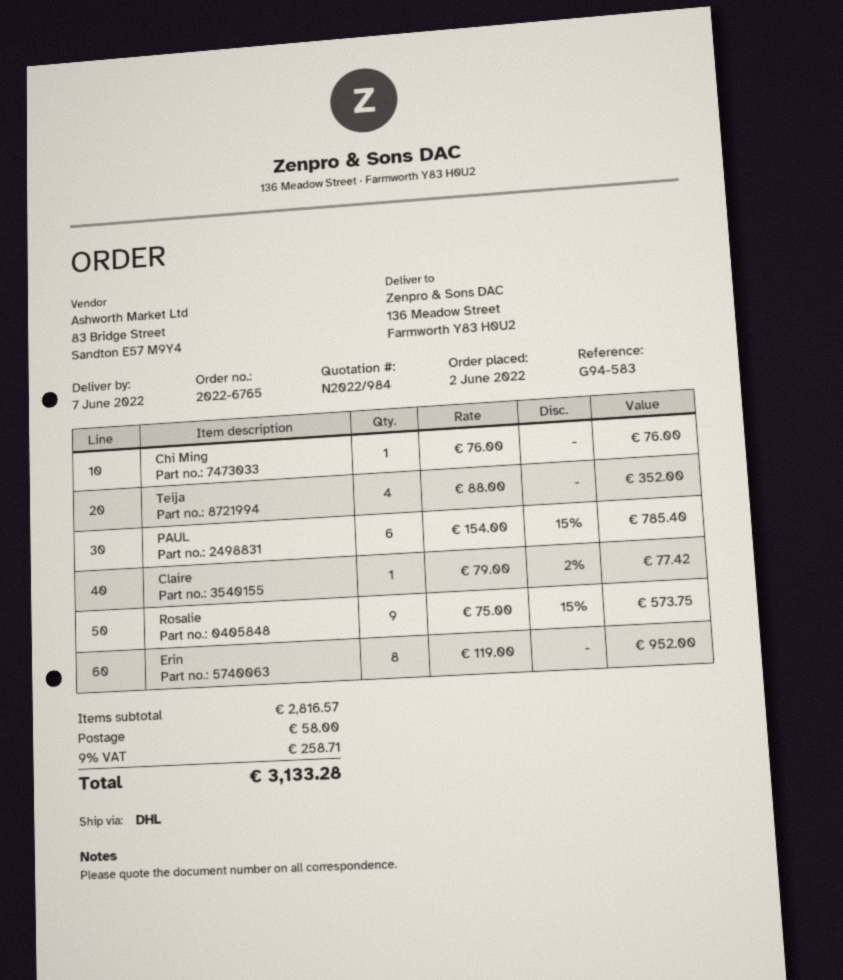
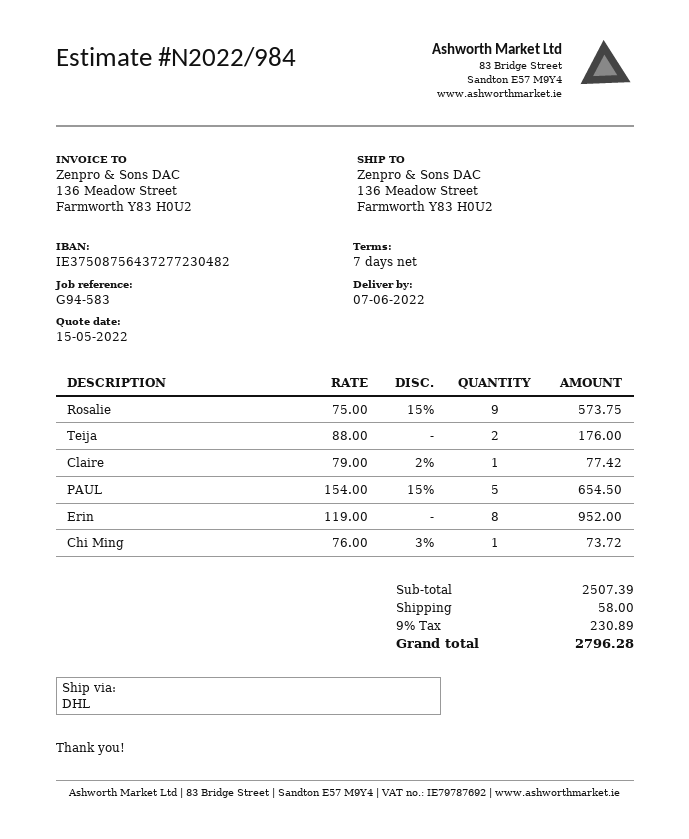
Chi Ming: 1 x 76.00 = 76.00 -> 1 x 76.00 - 3% = 73.72
Teija: 4 x 88.00 = 352.00 -> 2 x 88.00 = 176.00
PAUL: 6 x 154.00 - 15% = 785.40 -> 5 x 154.00 - 15% = 654.50
subtotal: 2816.57 -> 2507.39
tax: 9% = 258.71 -> 9% = 230.89
total: 3133.28 -> 2796.28

